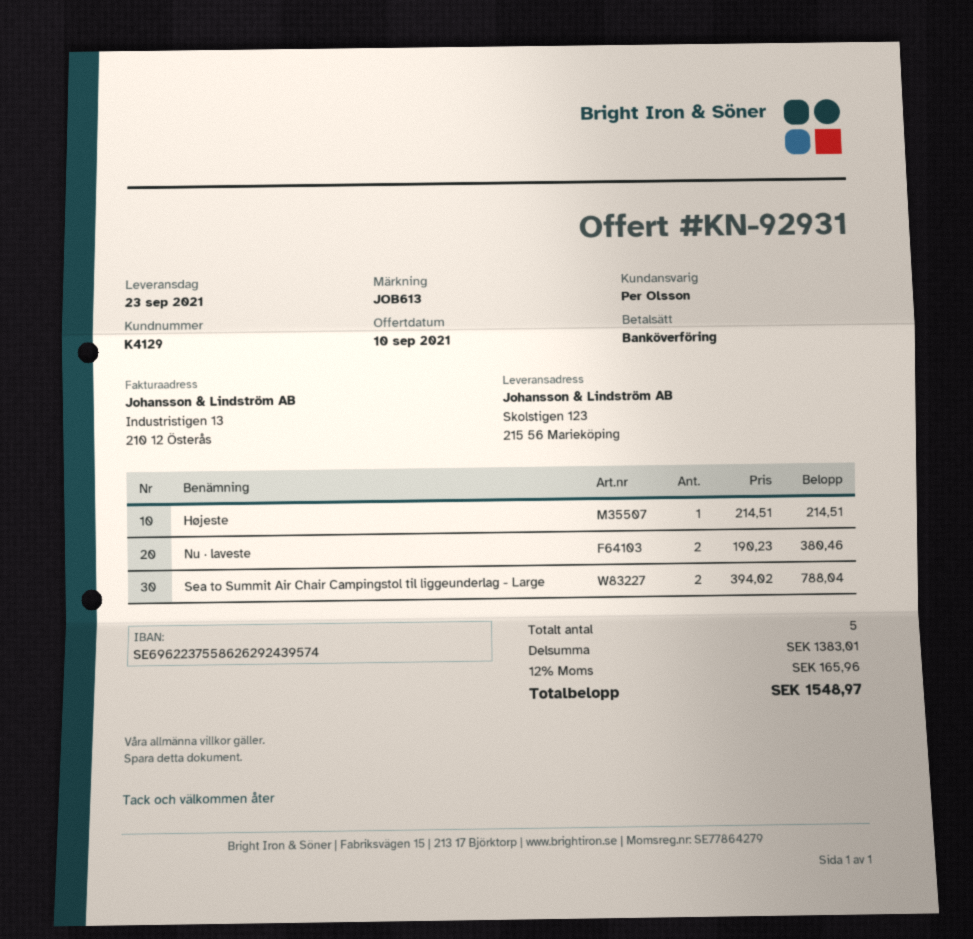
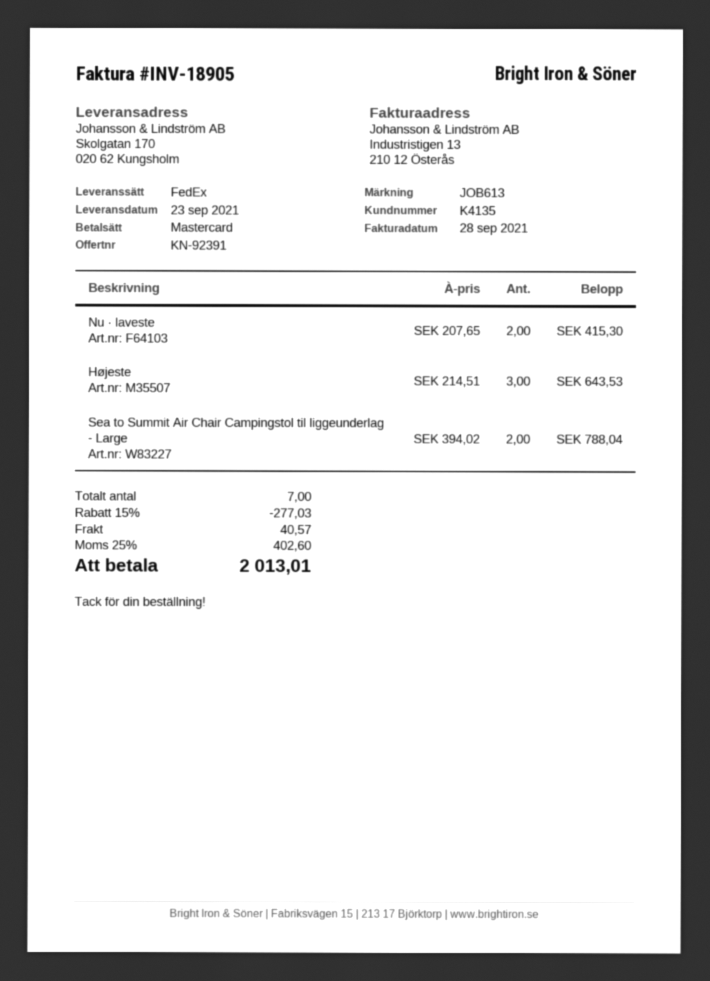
quote number: KN-92931 -> KN-92391
customer number: K4129 -> K4135
payment method: bank transfer -> Mastercard
ship to: Skolstigen 123, 215 56 Marieköping -> Skolgatan 170, 020 62 Kungsholm
Højeste: 1 x 214.51 = 214.51 -> 3 x 214.51 = 643.53
Nu · laveste: 2 x 190.23 = 380.46 -> 2 x 207.65 = 415.30
total quantity: 5 -> 7
discount: none -> 15% = 277.03
shipping: none -> 40.57
tax: 12% = 165.96 -> 25% = 402.60
total: 1548.97 -> 2013.01

